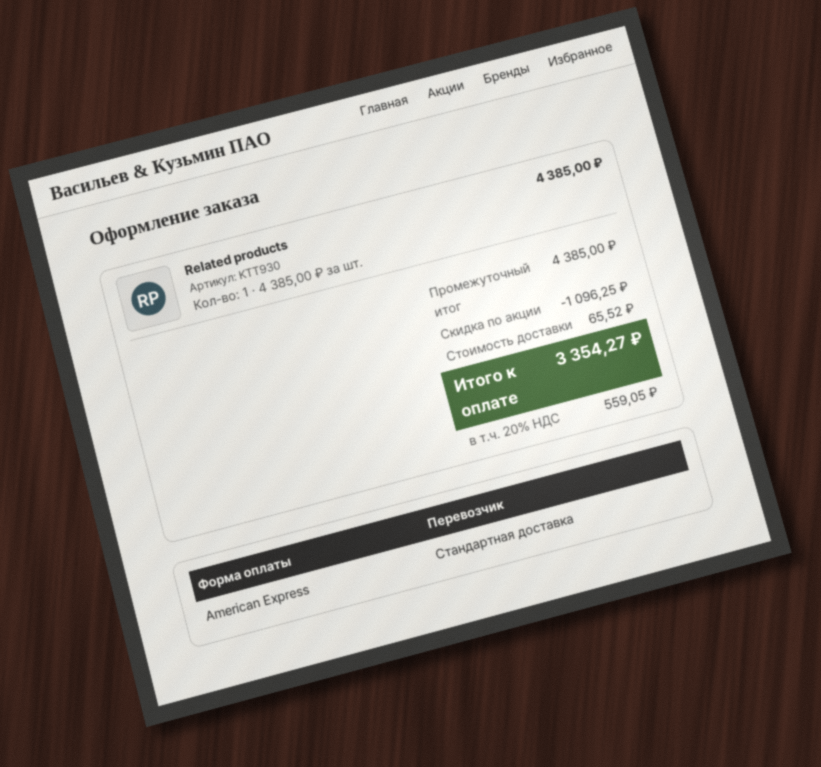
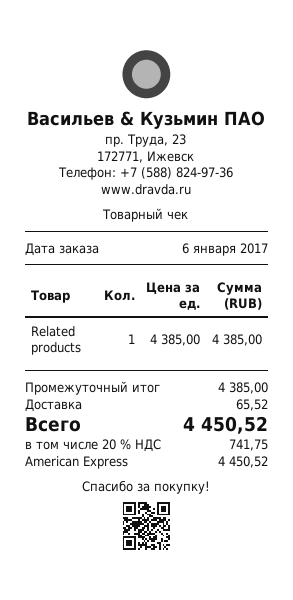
discount: 1096.25 -> none
tax: 20% = 559.05 -> 20% = 741.75
total: 3354.27 -> 4450.52

